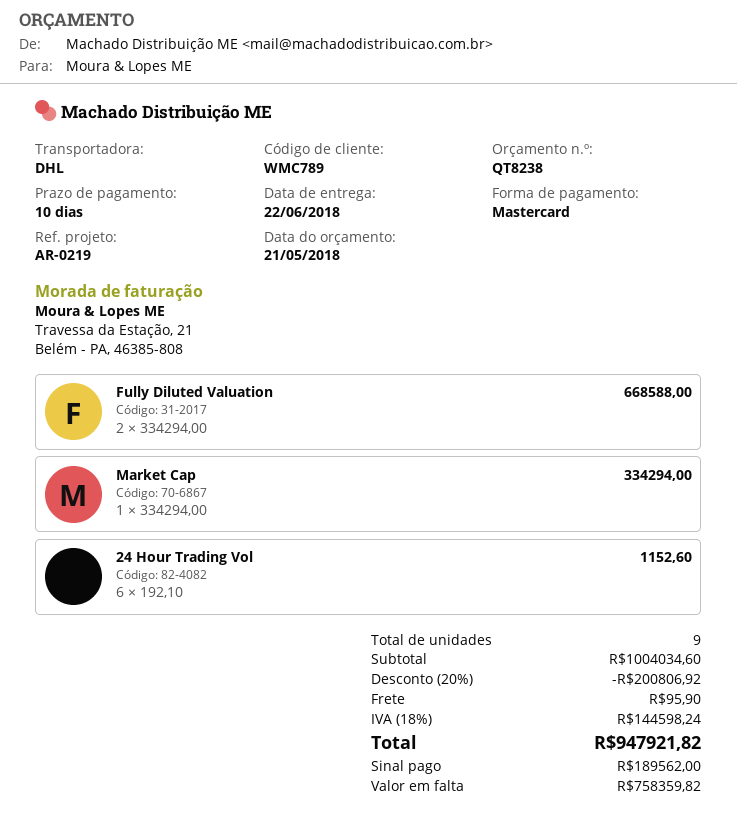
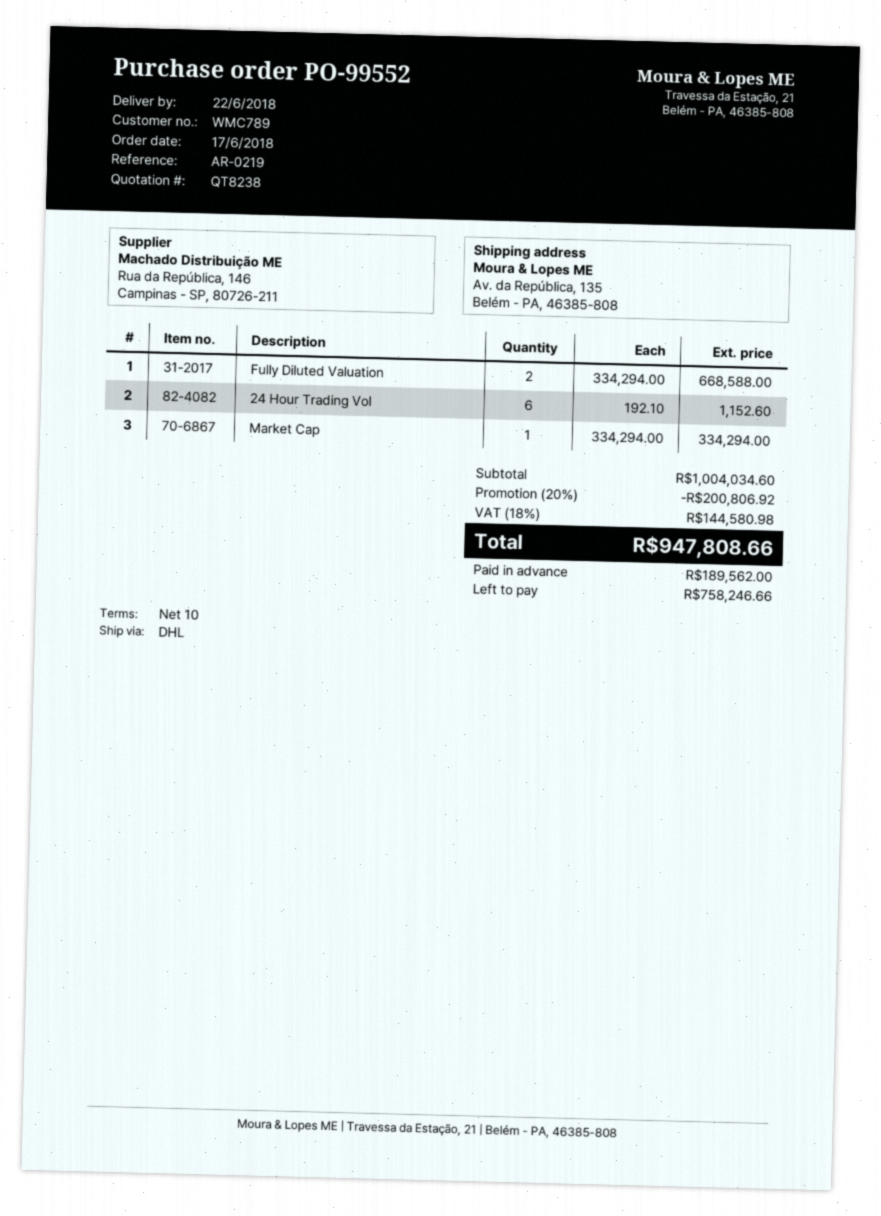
shipping: 95.90 -> none
tax: 18% = 144598.24 -> 18% = 144580.98
total: 947921.82 -> 947808.66
balance: 758359.82 -> 758246.66

